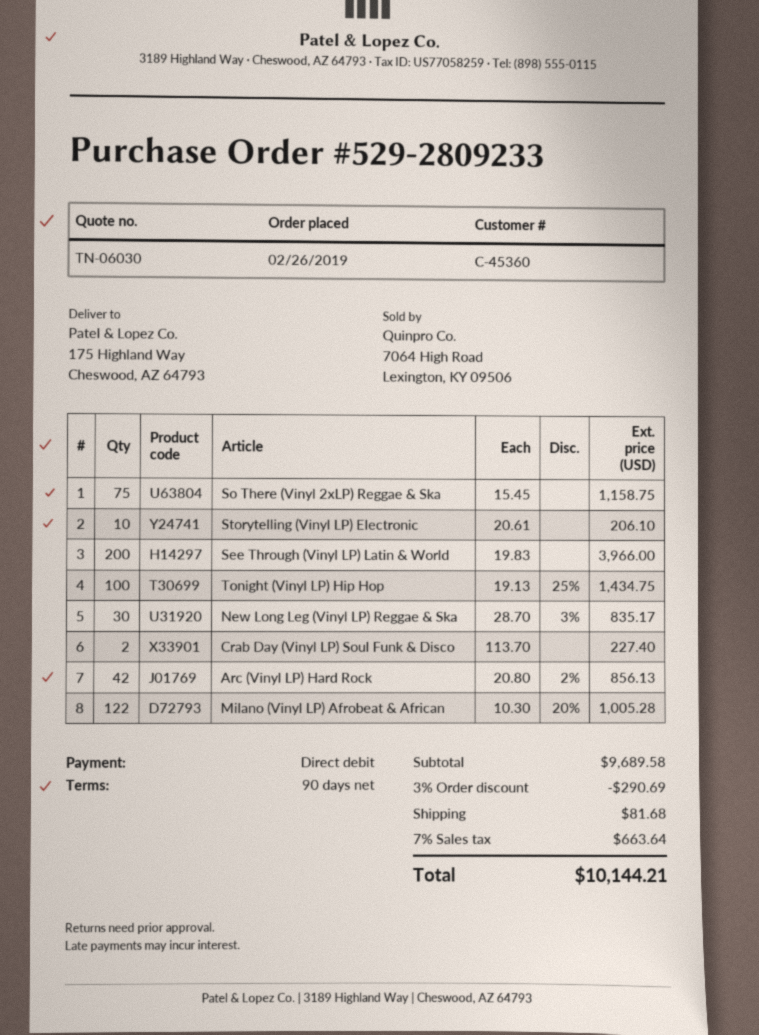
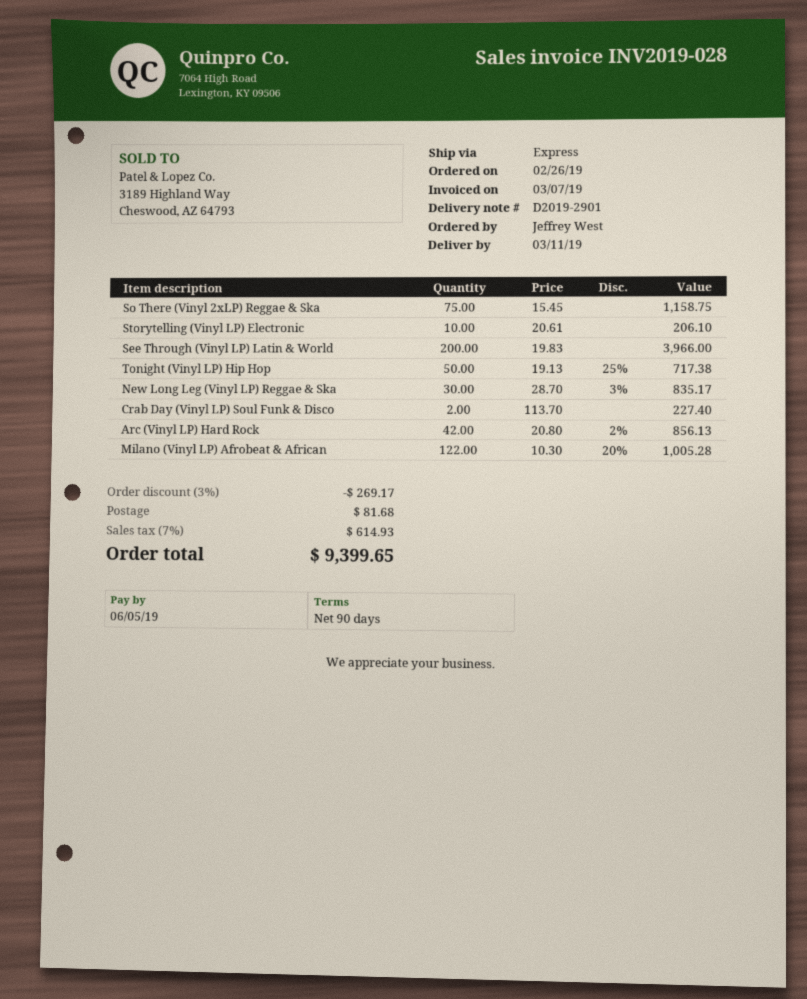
Tonight (Vinyl LP) Hip Hop: 100 x 19.13 - 25% = 1434.75 -> 50 x 19.13 - 25% = 717.38
discount: 3% = 290.69 -> 3% = 269.17
tax: 7% = 663.64 -> 7% = 614.93
total: 10144.21 -> 9399.65

